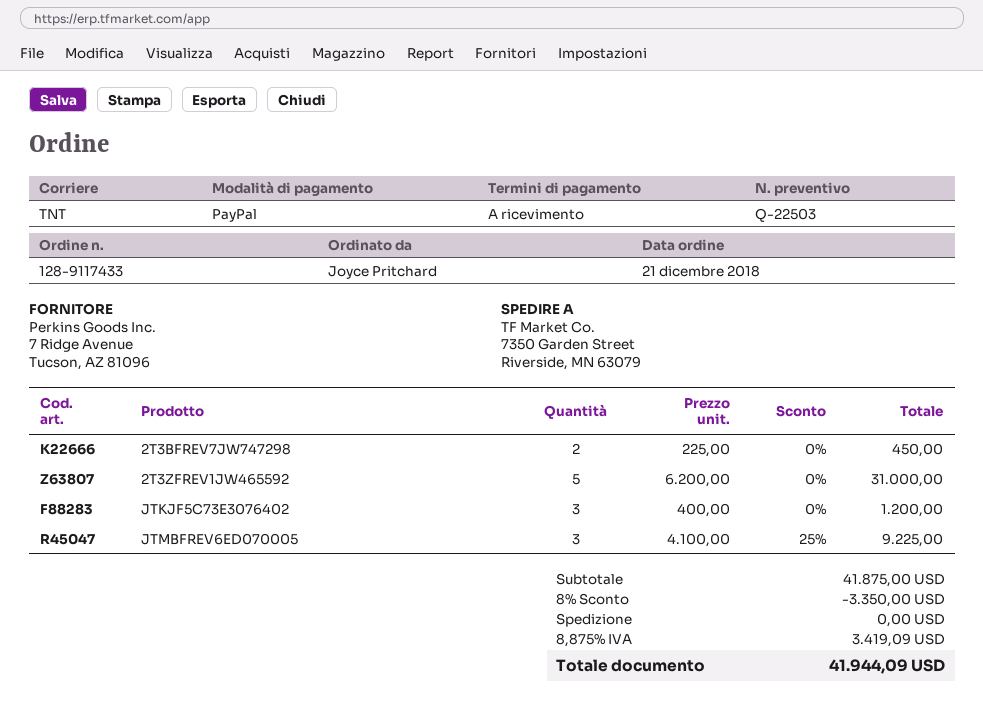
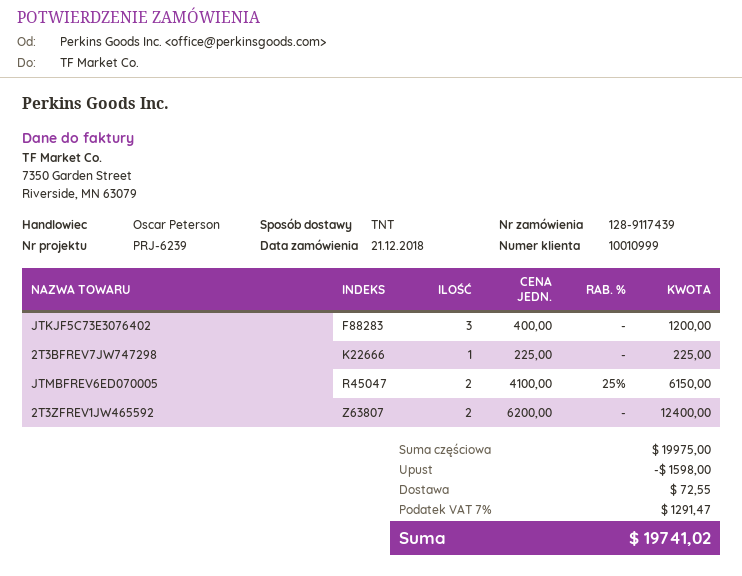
order number: 128-9117433 -> 128-9117439
2T3BFREV7JW747298: 2 x 225.00 = 450.00 -> 1 x 225.00 = 225.00
2T3ZFREV1JW465592: 5 x 6200.00 = 31000.00 -> 2 x 6200.00 = 12400.00
JTMBFREV6ED070005: 3 x 4100.00 - 25% = 9225.00 -> 2 x 4100.00 - 25% = 6150.00
subtotal: 41875.00 -> 19975.00
discount: 3350.00 -> 1598.00
shipping: 0.00 -> 72.55
tax: 8.875% = 3419.09 -> 7% = 1291.47
total: 41944.09 -> 19741.02

